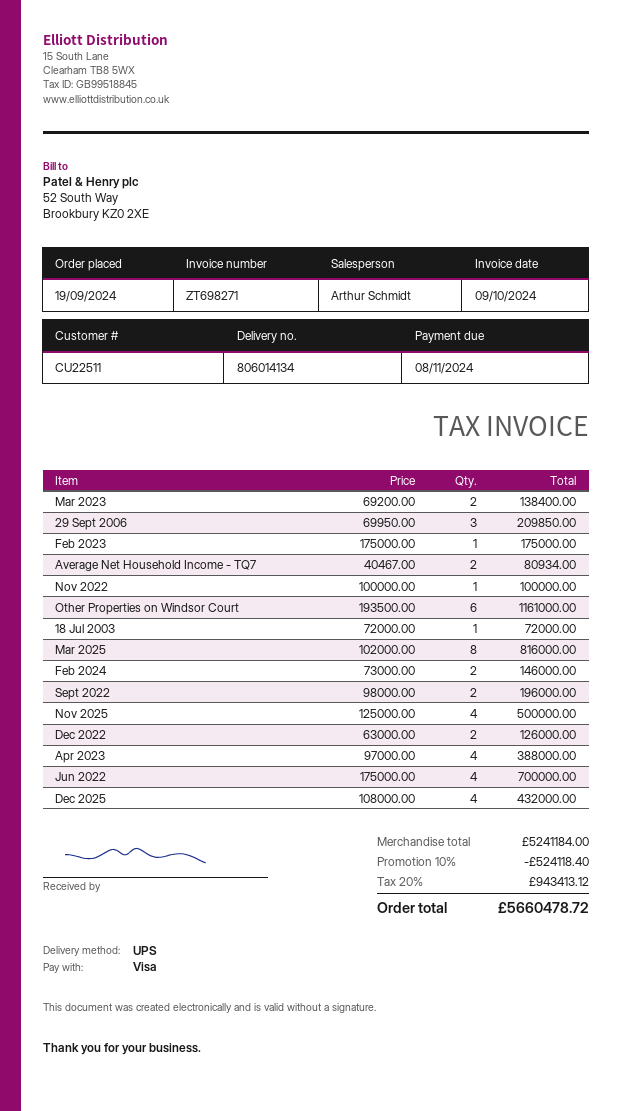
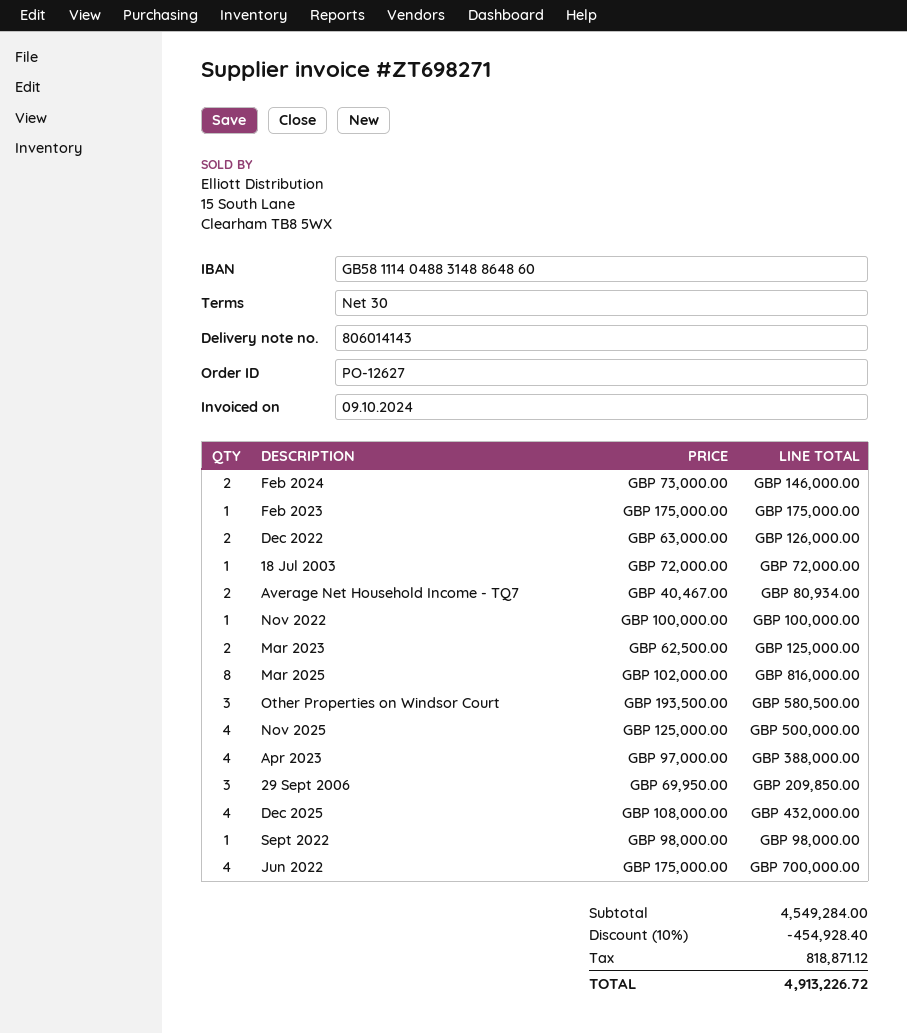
delivery note number: 806014134 -> 806014143
Mar 2023: 2 x 69200.00 = 138400.00 -> 2 x 62500.00 = 125000.00
Other Properties on Windsor Court: 6 x 193500.00 = 1161000.00 -> 3 x 193500.00 = 580500.00
Sept 2022: 2 x 98000.00 = 196000.00 -> 1 x 98000.00 = 98000.00
subtotal: 5241184.00 -> 4549284.00
discount: 10% = 524118.40 -> 10% = 454928.40
tax: 943413.12 -> 818871.12
total: 5660478.72 -> 4913226.72

